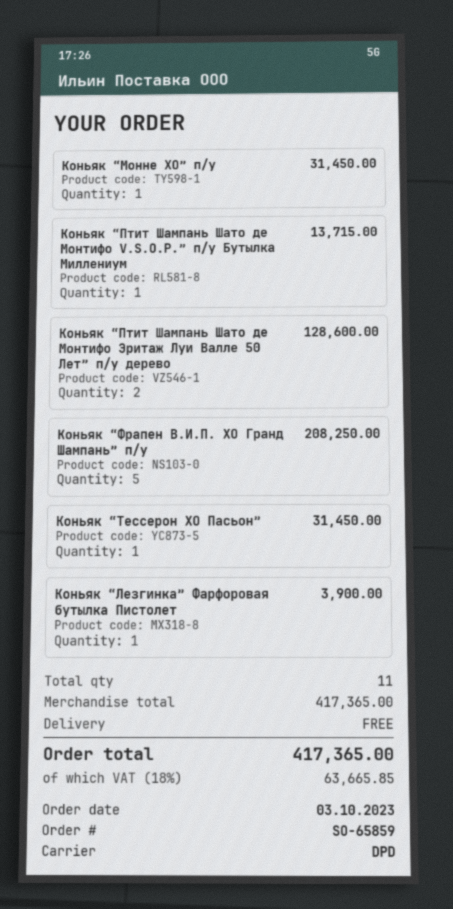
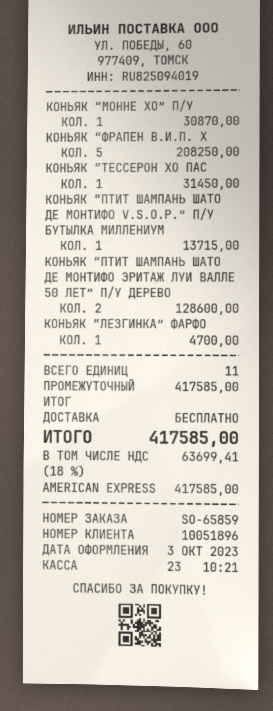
Коньяк “Монне ХО” п/у: 1 for 31450.00 -> 1 for 30870.00
Коньяк “Лезгинка” Фарфоровая бутылка Пистолет: 1 for 3900.00 -> 1 for 4700.00
subtotal: 417365.00 -> 417585.00
tax: 18% = 63665.85 -> 18% = 63699.41
total: 417365.00 -> 417585.00

